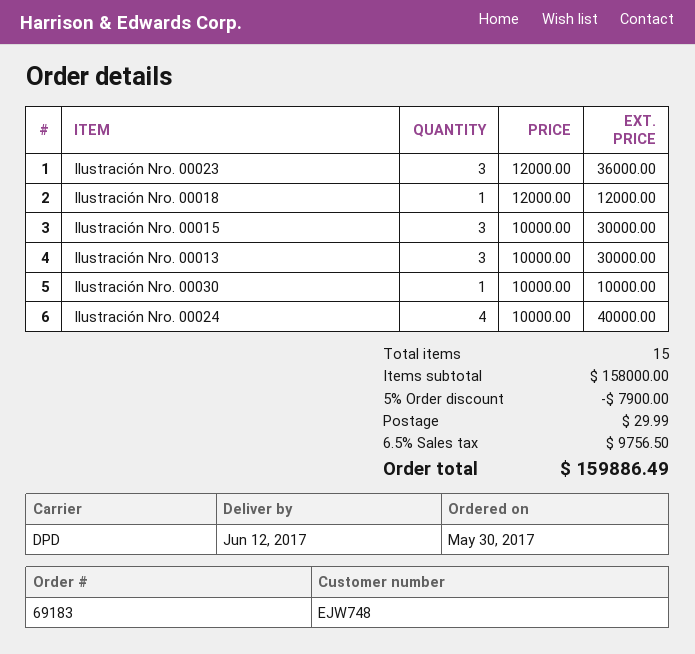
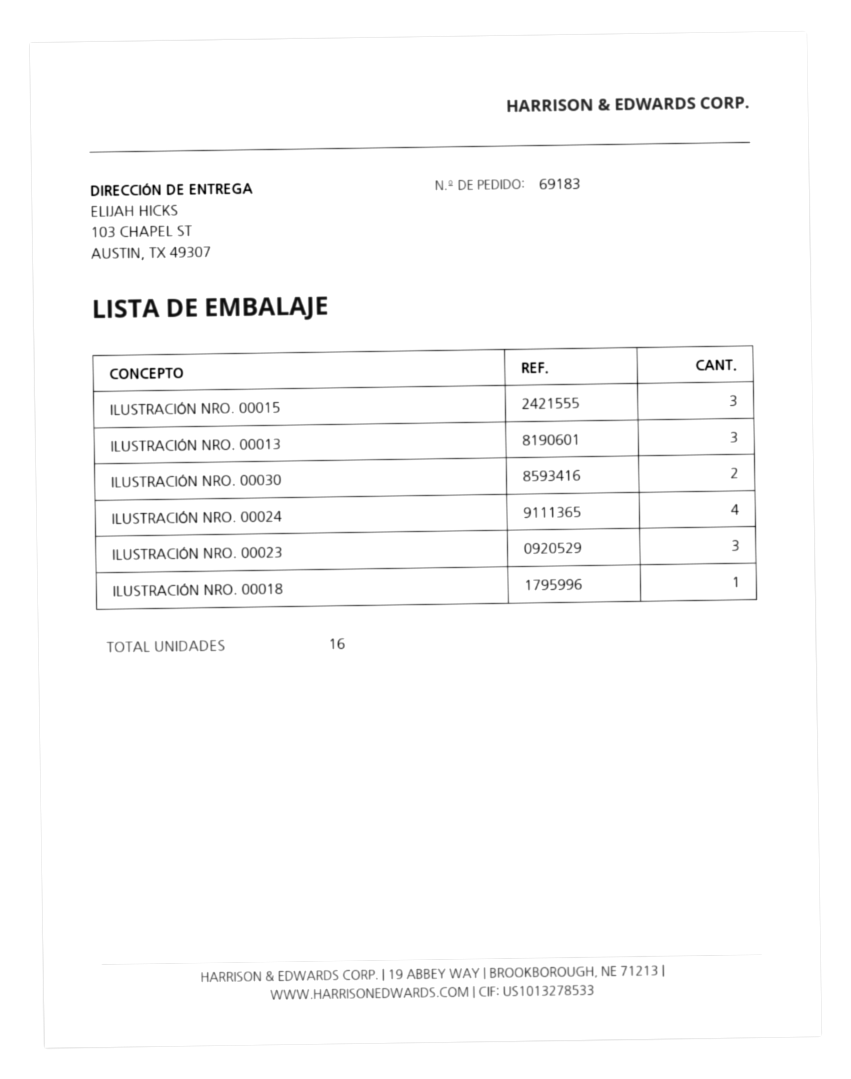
Ilustración Nro. 00030: 1 -> 2
total quantity: 15 -> 16

